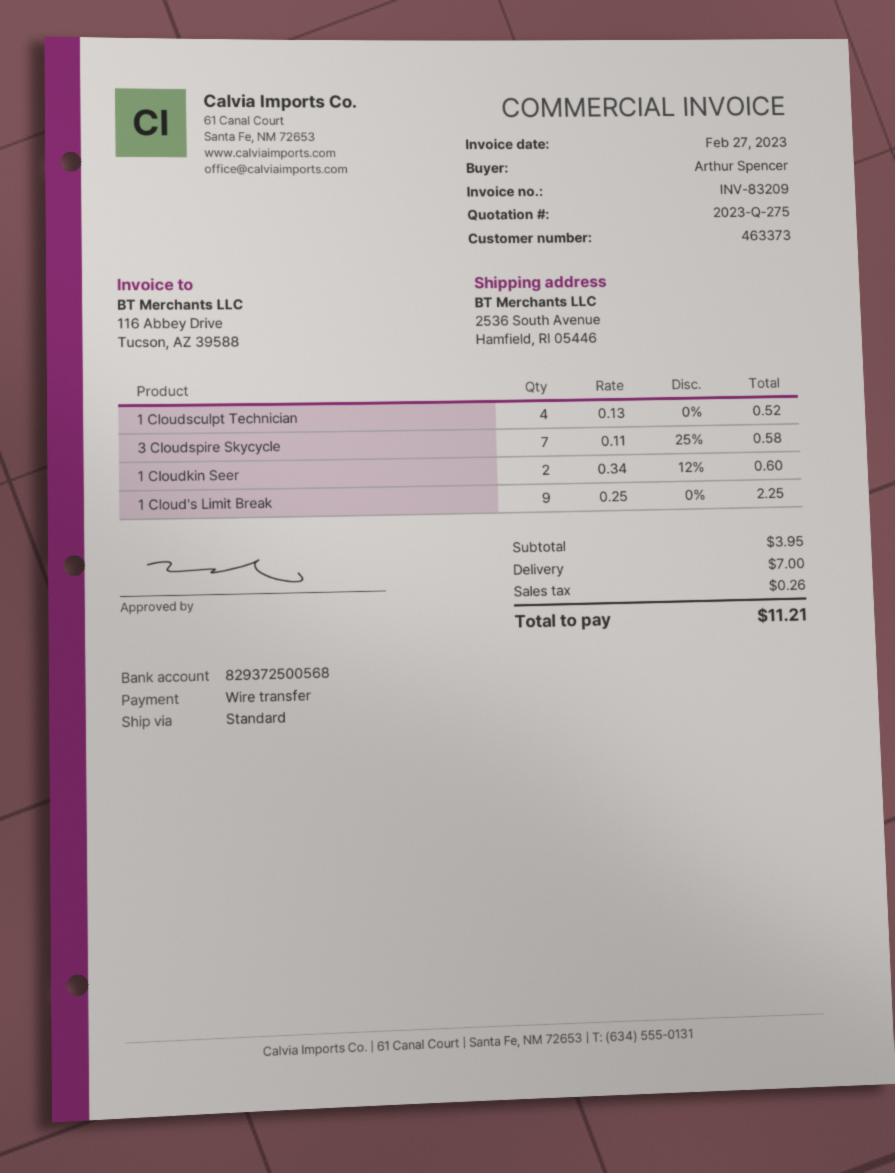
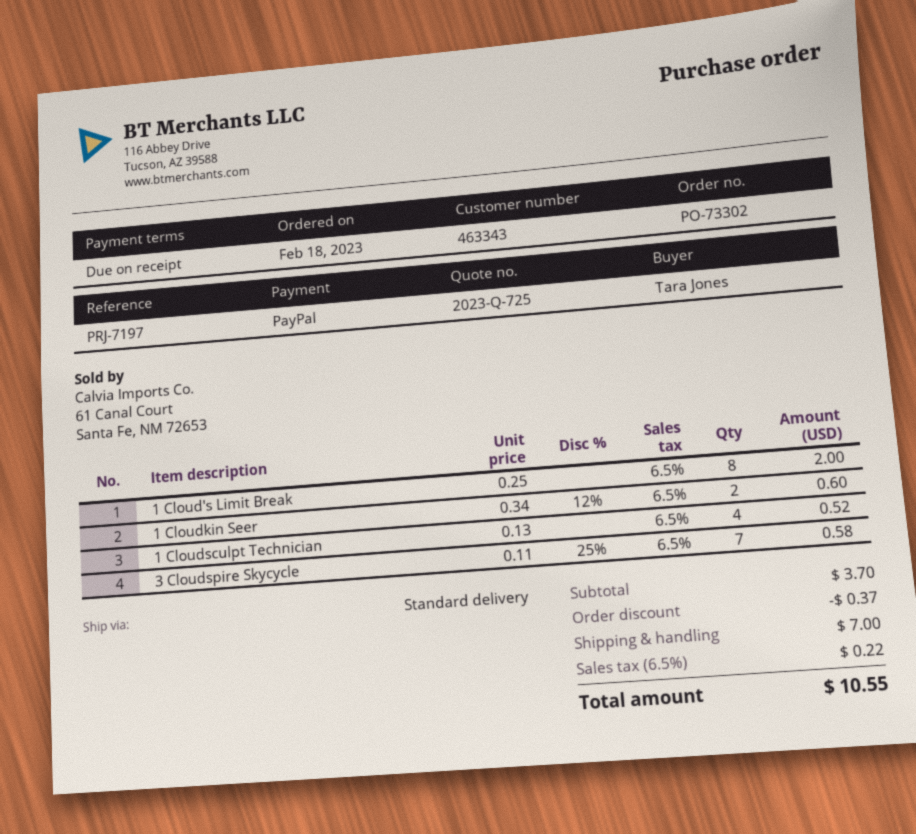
quote number: 2023-Q-275 -> 2023-Q-725
customer number: 463373 -> 463343
ordered by: Arthur Spencer -> Tara Jones
payment method: bank transfer -> PayPal
1 Cloud's Limit Break: 9 x 0.25 = 2.25 -> 8 x 0.25 = 2.00
subtotal: 3.95 -> 3.70
discount: none -> 0.37
tax: 0.26 -> 0.22
total: 11.21 -> 10.55

